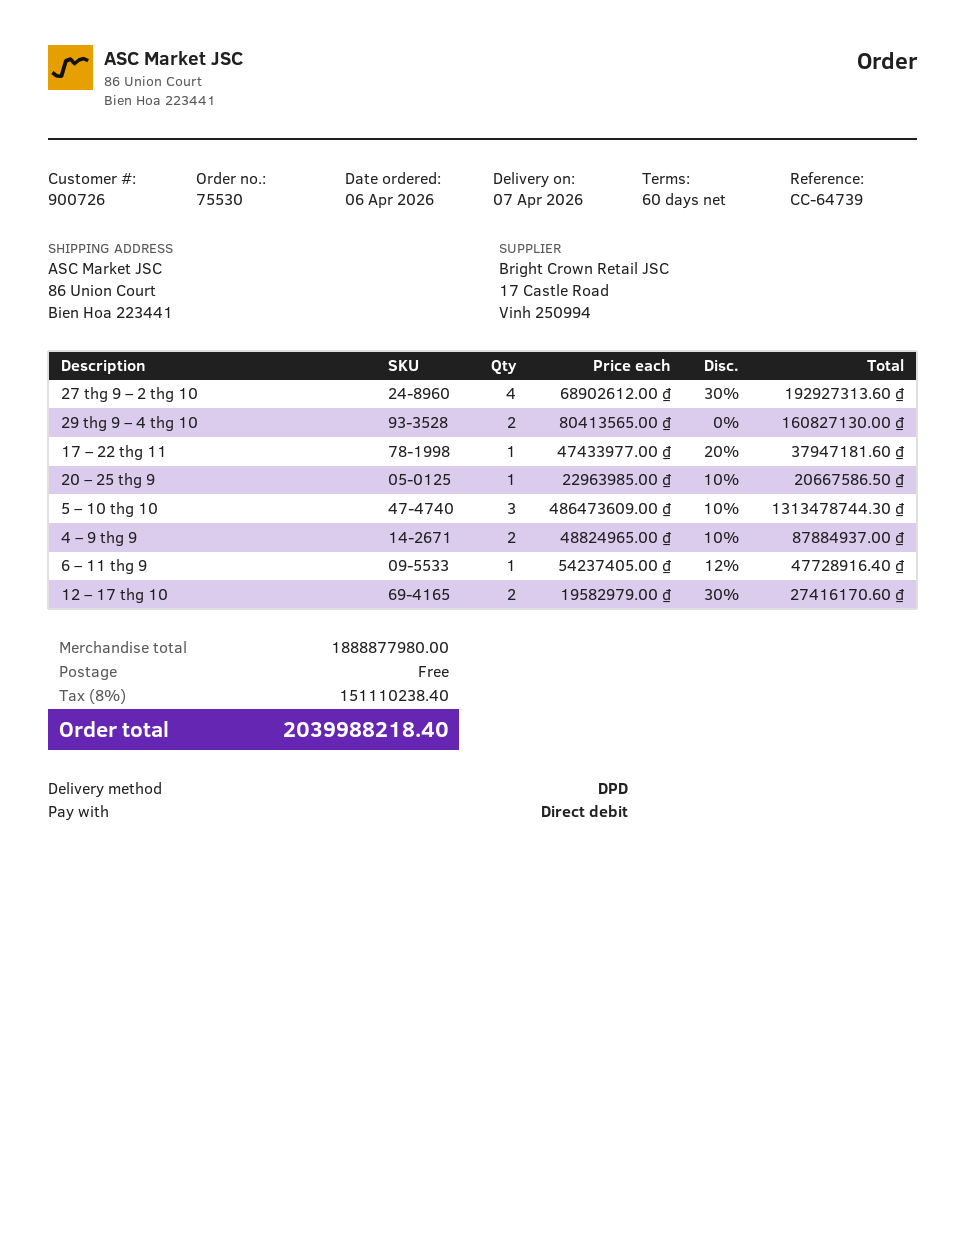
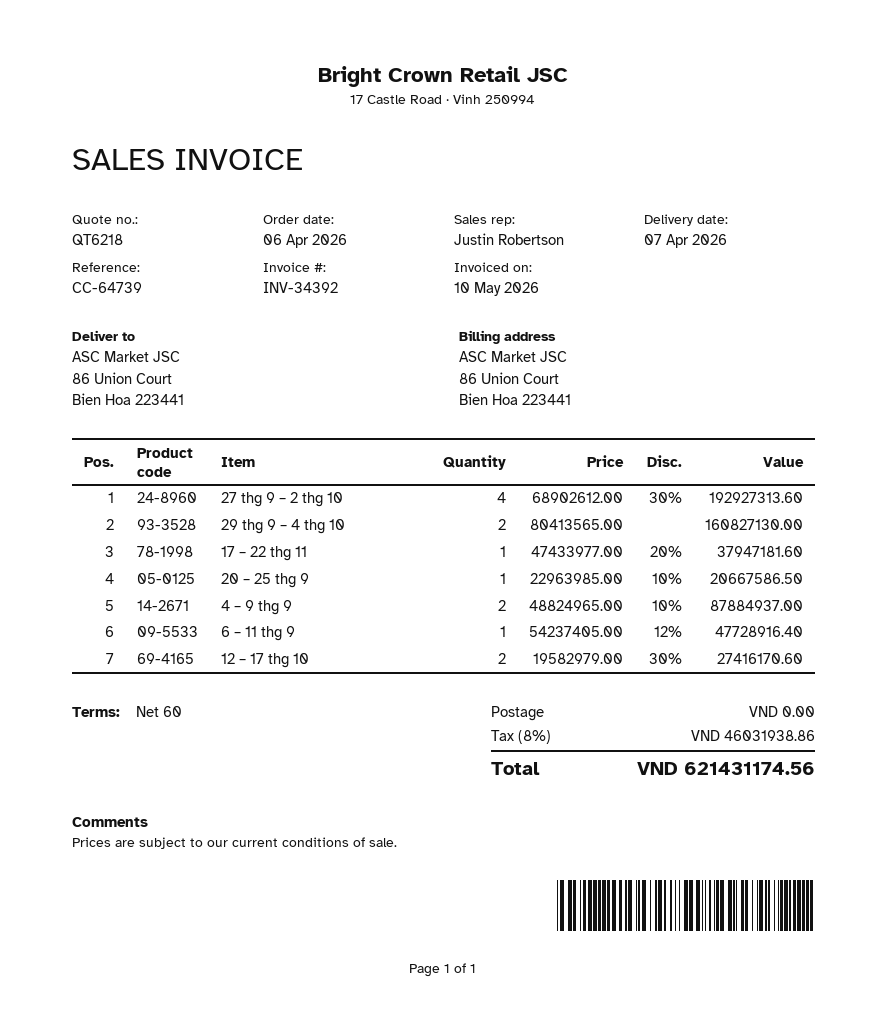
5 – 10 thg 10: 3 x 486473609.00 - 10% = 1313478744.30 -> none
tax: 8% = 151110238.40 -> 8% = 46031938.86
total: 2039988218.40 -> 621431174.56

